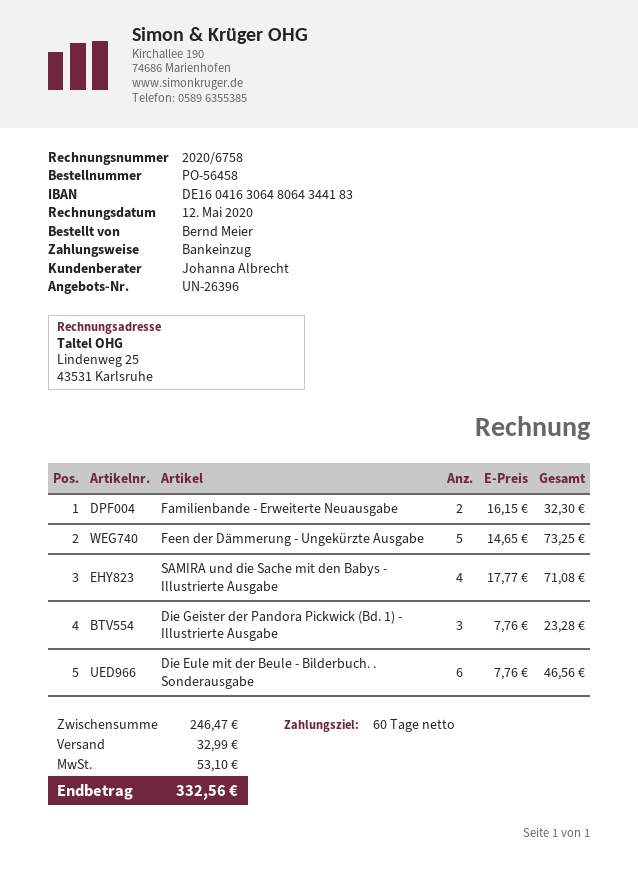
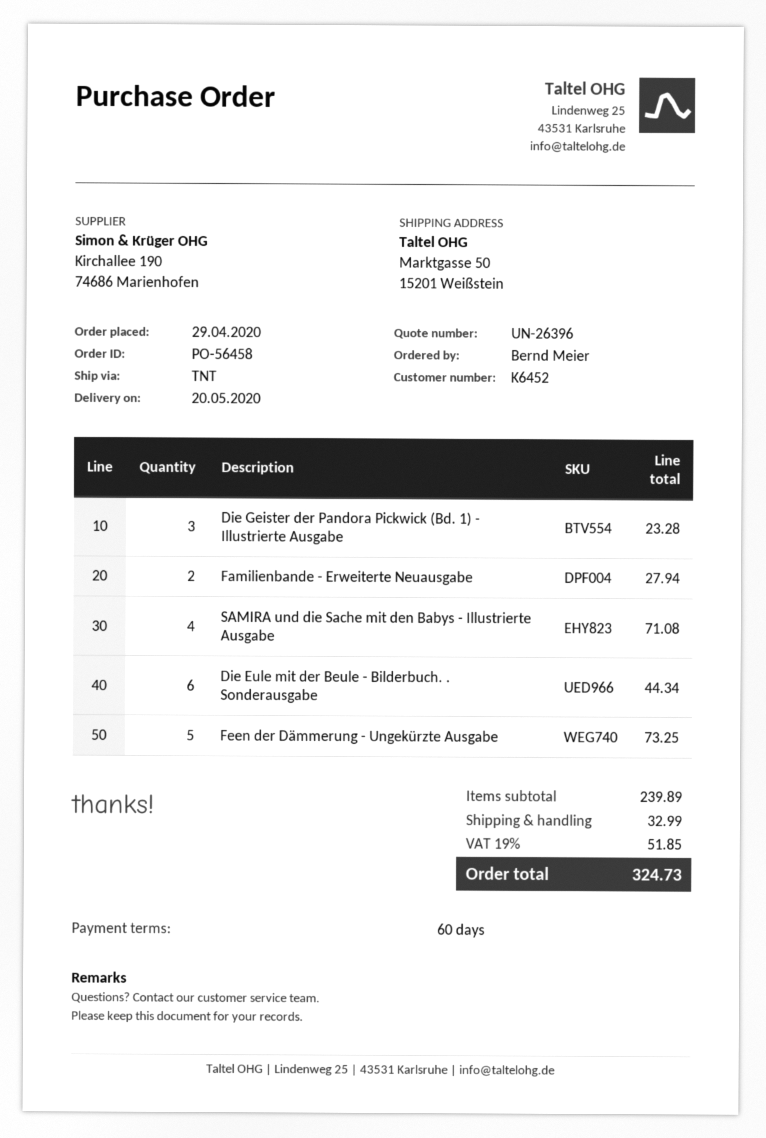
Familienbande - Erweiterte Neuausgabe: 2 for 32.30 -> 2 for 27.94
Die Eule mit der Beule - Bilderbuch. . Sonderausgabe: 6 for 46.56 -> 6 for 44.34
subtotal: 246.47 -> 239.89
tax: 53.10 -> 51.85
total: 332.56 -> 324.73

